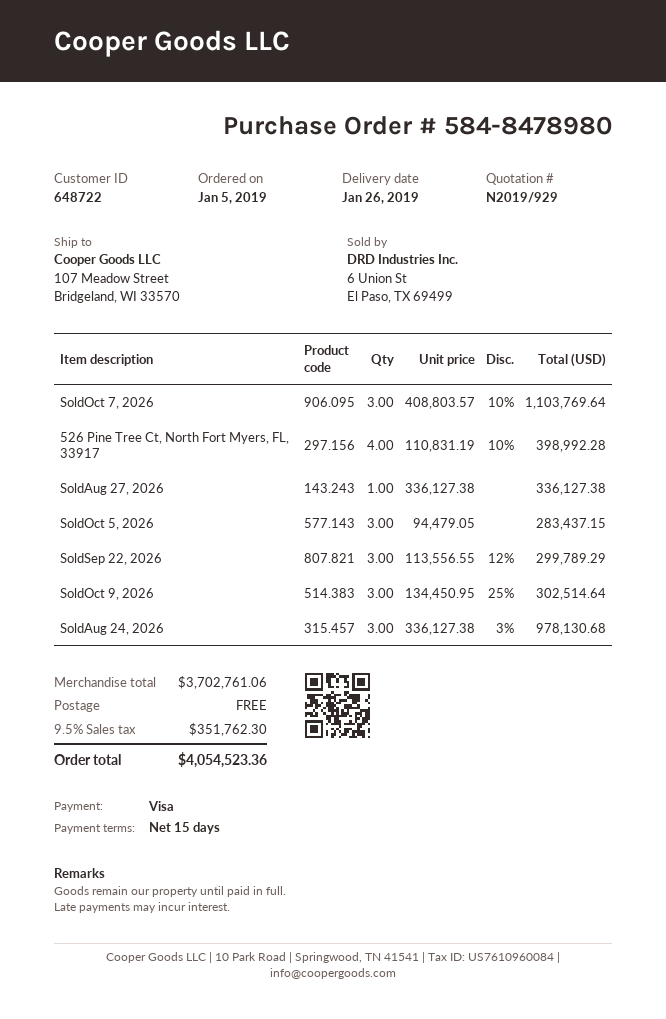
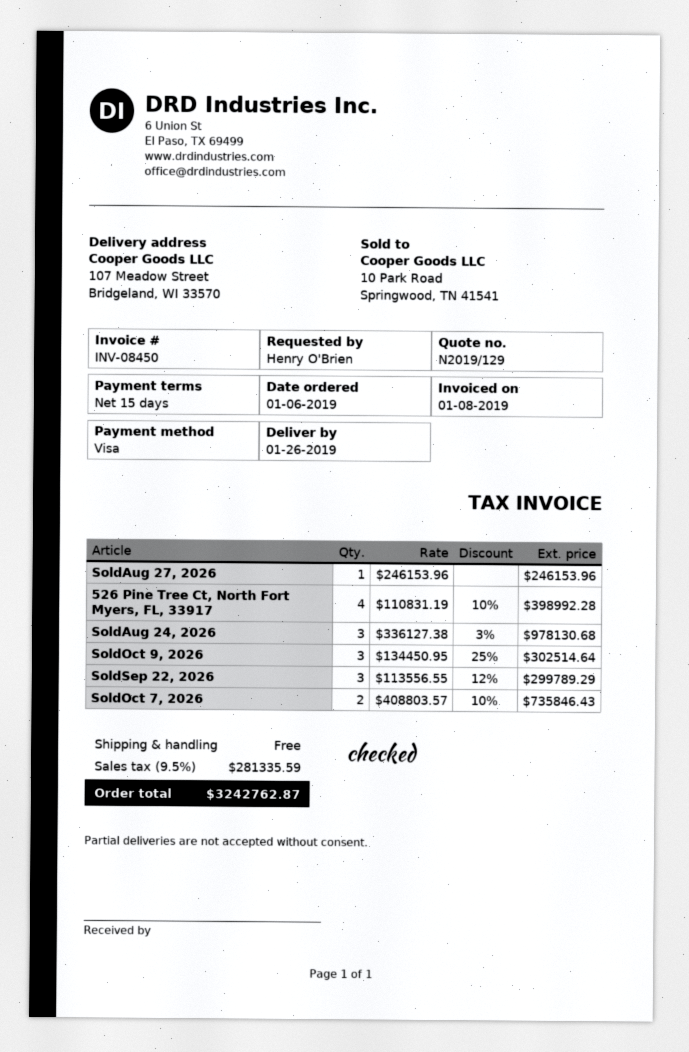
quote number: N2019/929 -> N2019/129
order date: 2019-01-05 -> 2019-01-06
SoldOct 7, 2026: 3 x 408803.57 - 10% = 1103769.64 -> 2 x 408803.57 - 10% = 735846.43
SoldAug 27, 2026: 1 x 336127.38 = 336127.38 -> 1 x 246153.96 = 246153.96
SoldOct 5, 2026: 3 x 94479.05 = 283437.15 -> none
tax: 9.5% = 351762.30 -> 9.5% = 281335.59
total: 4054523.36 -> 3242762.87

